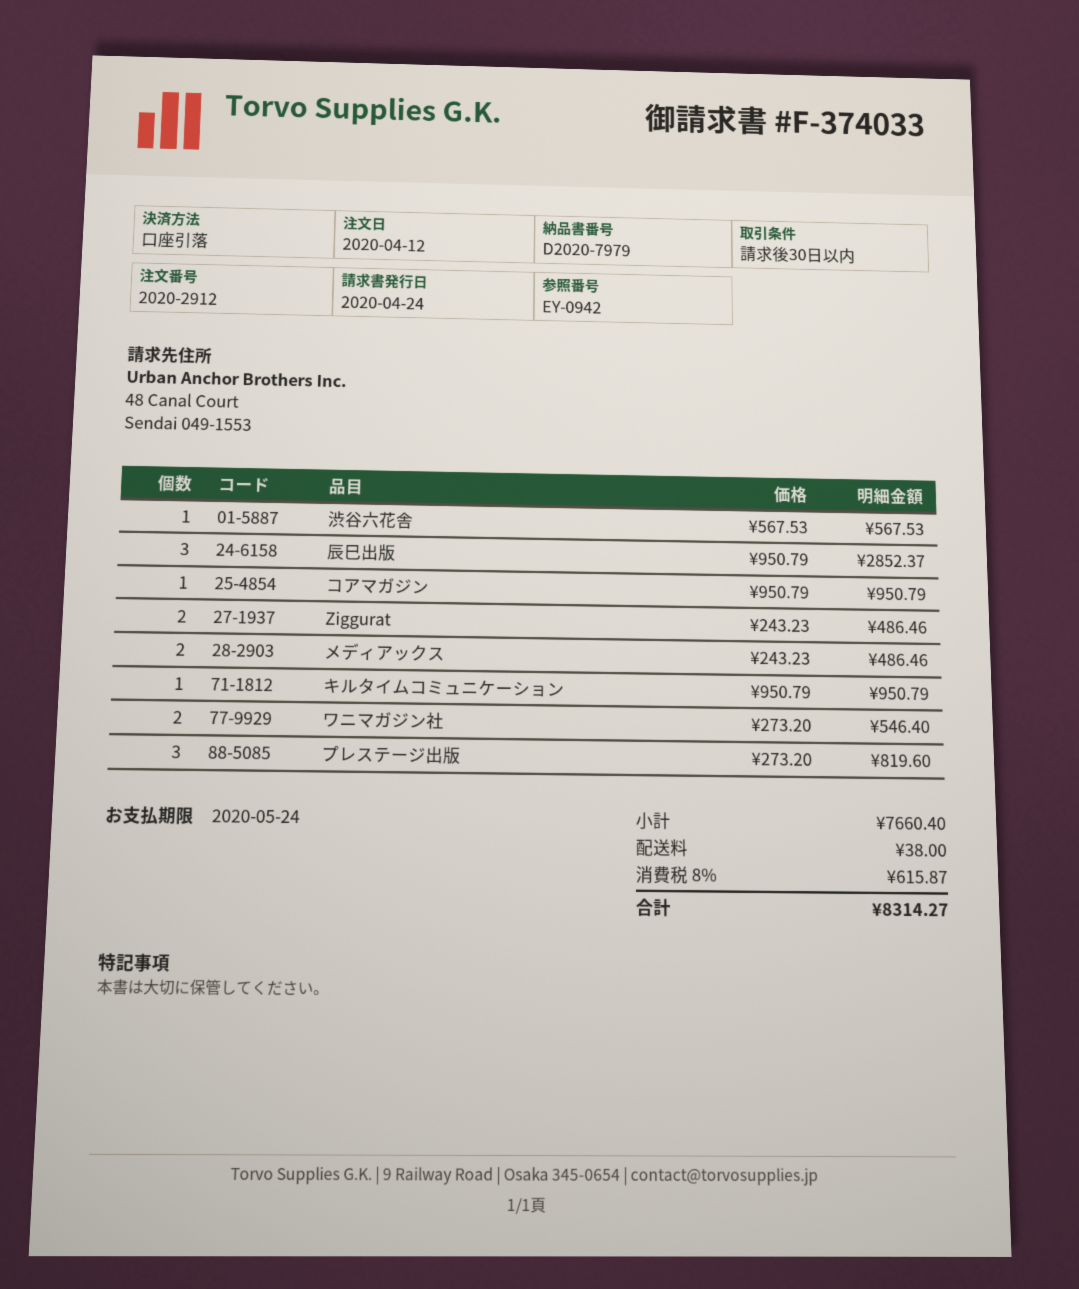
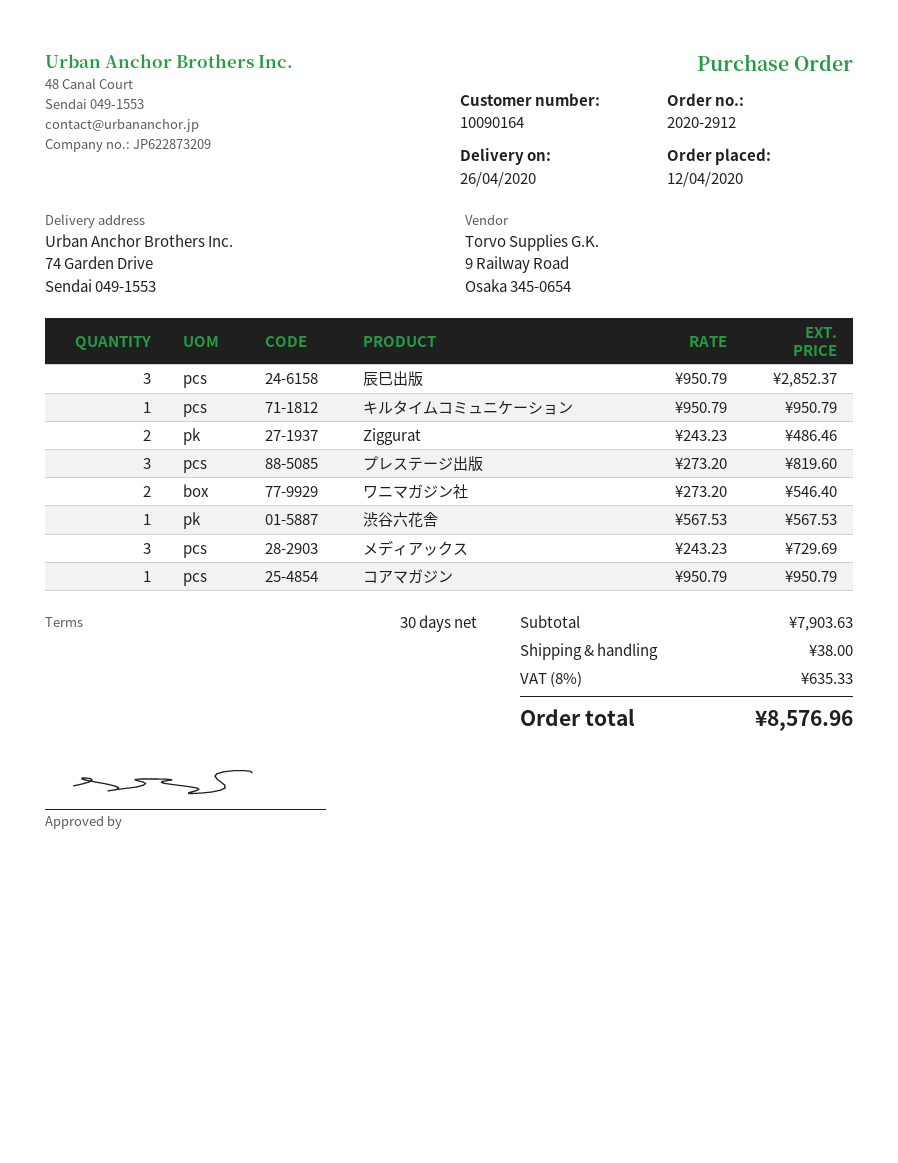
メディアックス: 2 x 243.23 = 486.46 -> 3 x 243.23 = 729.69
subtotal: 7660.40 -> 7903.63
tax: 8% = 615.87 -> 8% = 635.33
total: 8314.27 -> 8576.96

